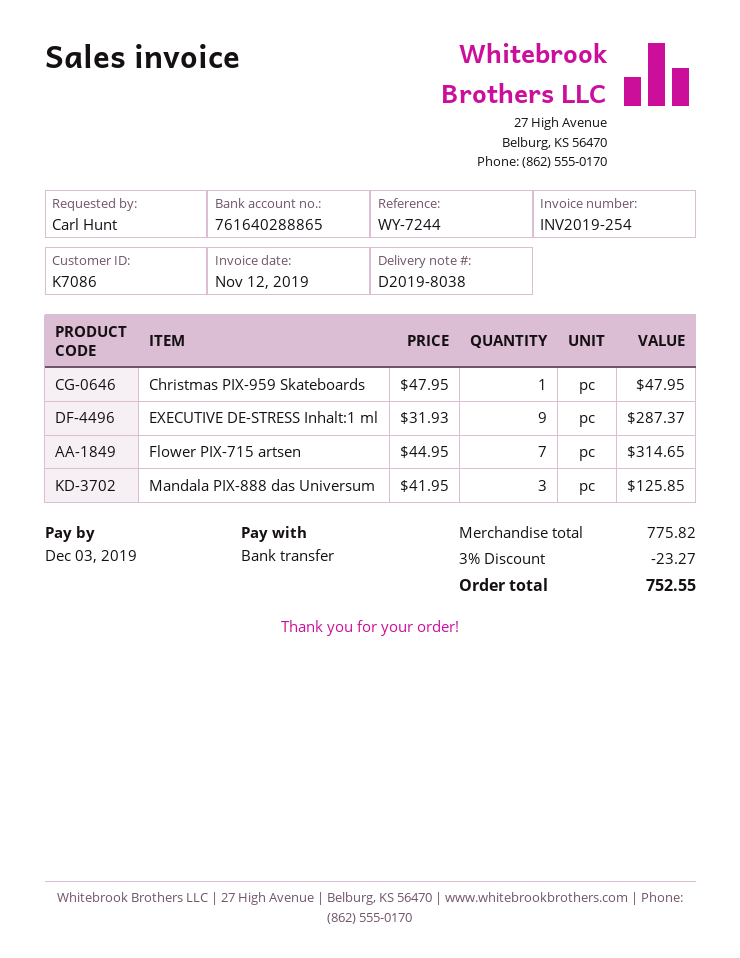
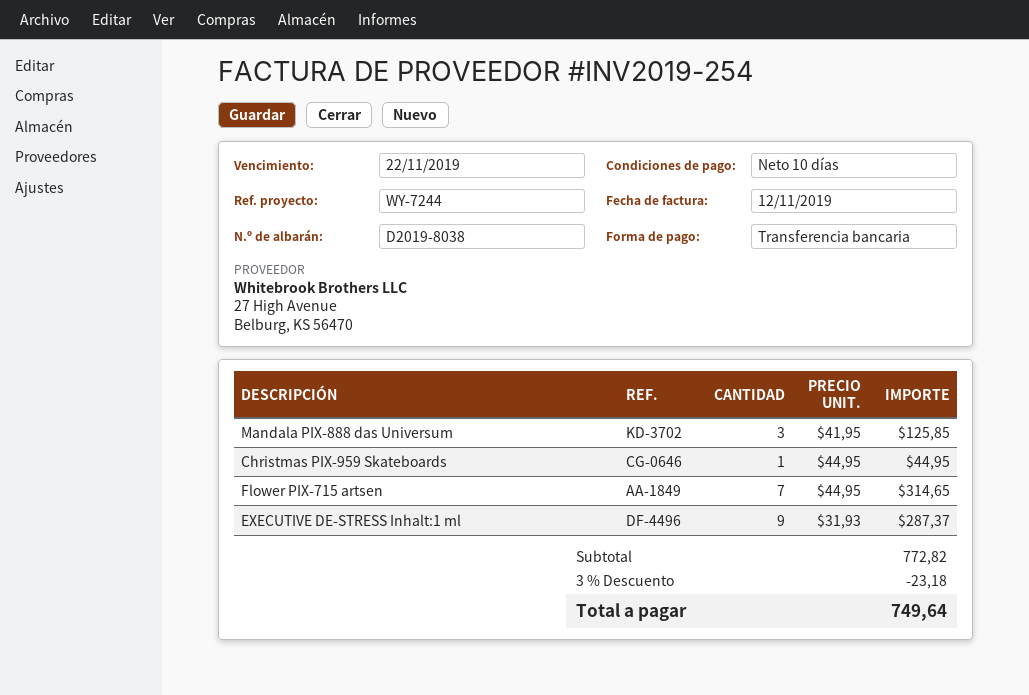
due date: 2019-12-03 -> 2019-11-22
Christmas PIX-959 Skateboards: 1 x 47.95 = 47.95 -> 1 x 44.95 = 44.95
subtotal: 775.82 -> 772.82
discount: 3% = 23.27 -> 3% = 23.18
total: 752.55 -> 749.64

